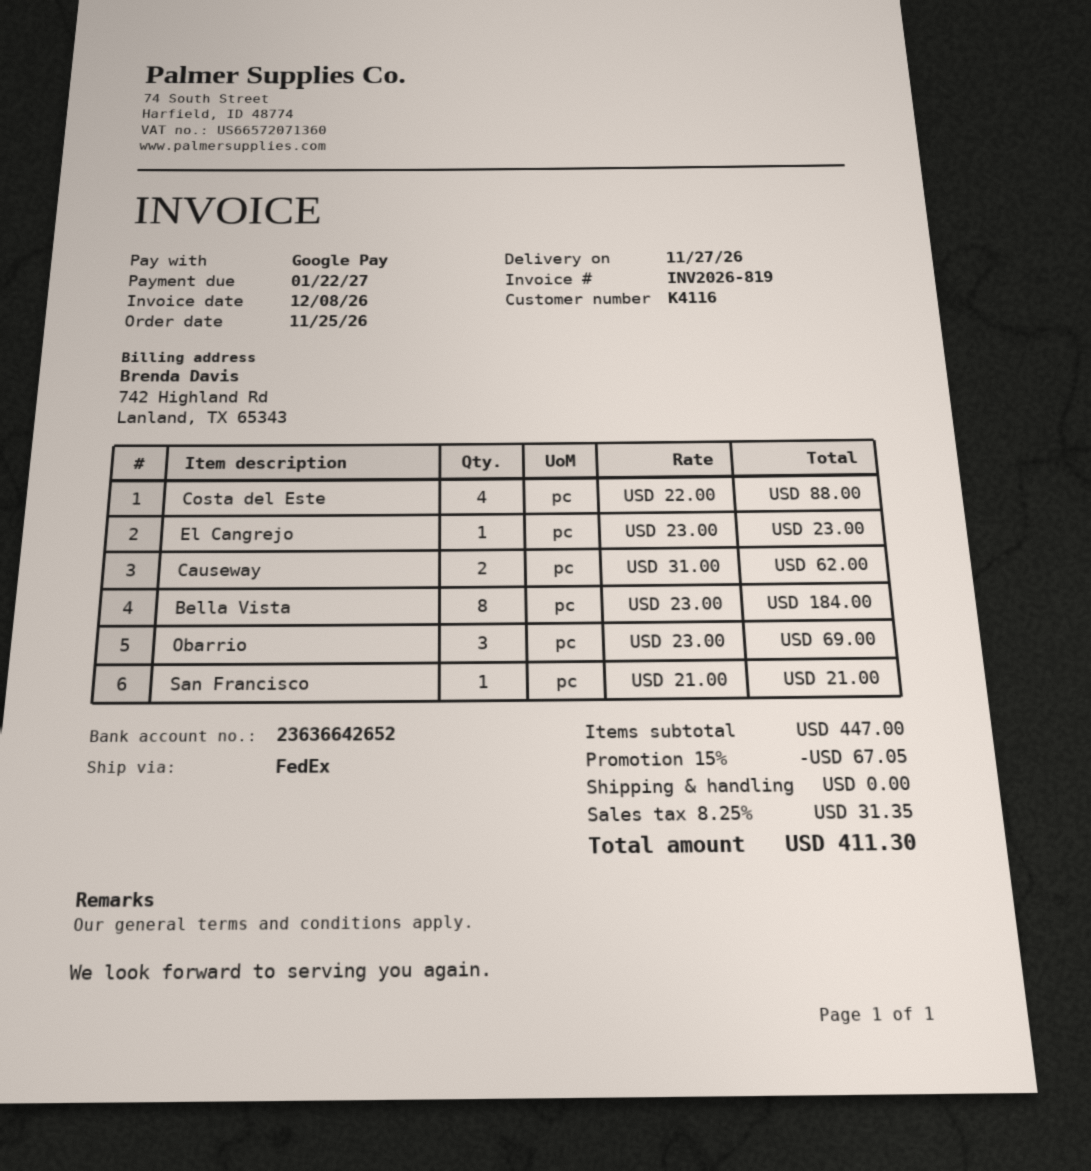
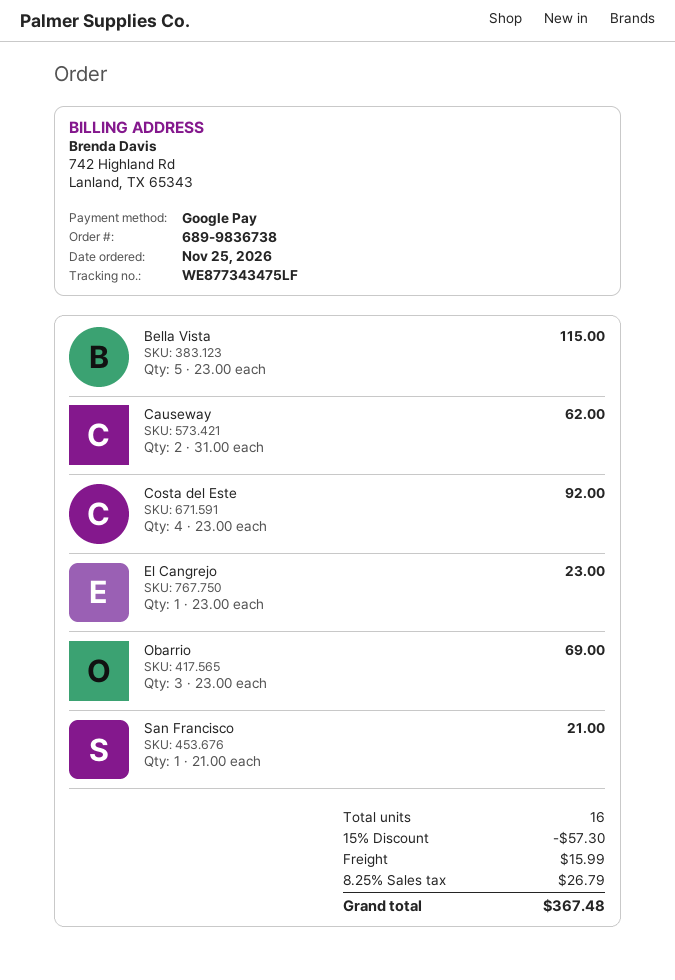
Costa del Este: 4 x 22.00 = 88.00 -> 4 x 23.00 = 92.00
Bella Vista: 8 x 23.00 = 184.00 -> 5 x 23.00 = 115.00
discount: 15% = 67.05 -> 15% = 57.30
shipping: 0.00 -> 15.99
tax: 8.25% = 31.35 -> 8.25% = 26.79
total: 411.30 -> 367.48

